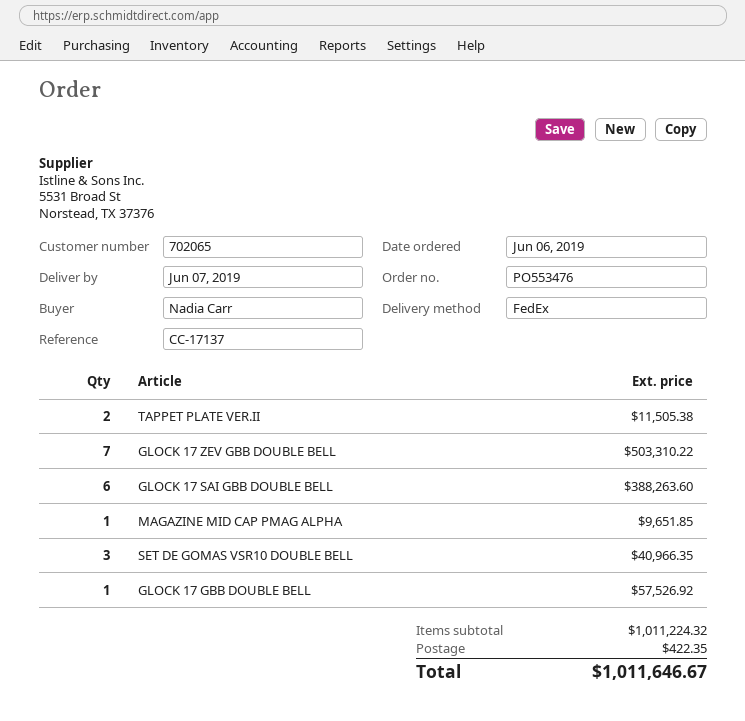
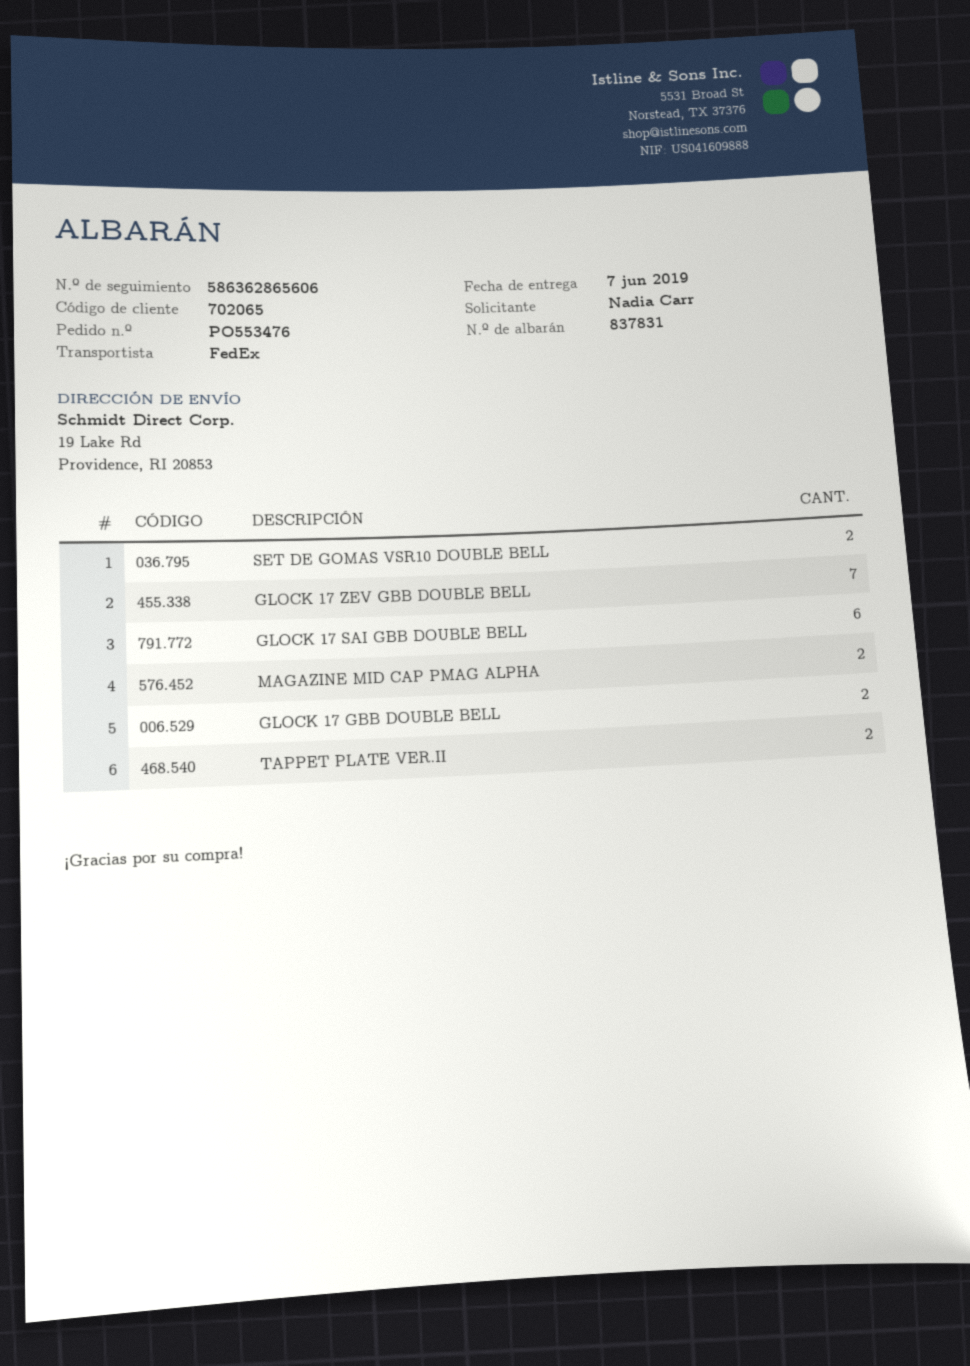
MAGAZINE MID CAP PMAG ALPHA: 1 -> 2
SET DE GOMAS VSR10 DOUBLE BELL: 3 -> 2
GLOCK 17 GBB DOUBLE BELL: 1 -> 2

